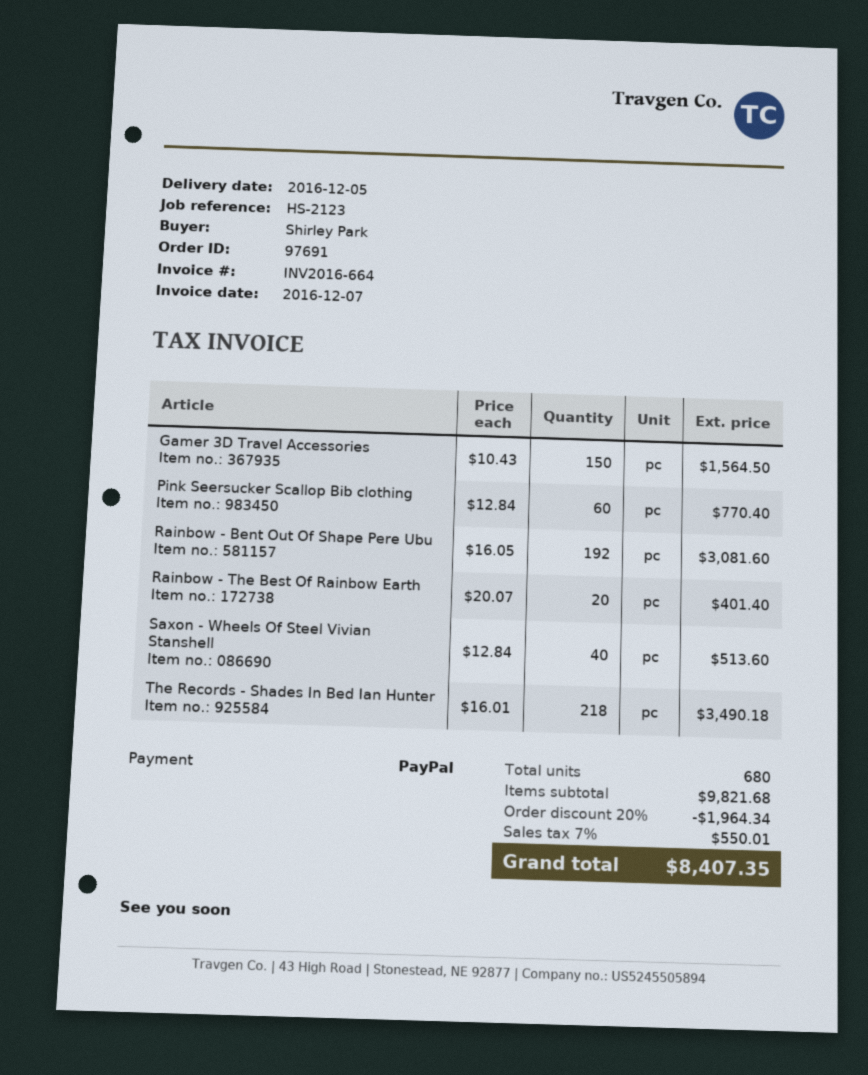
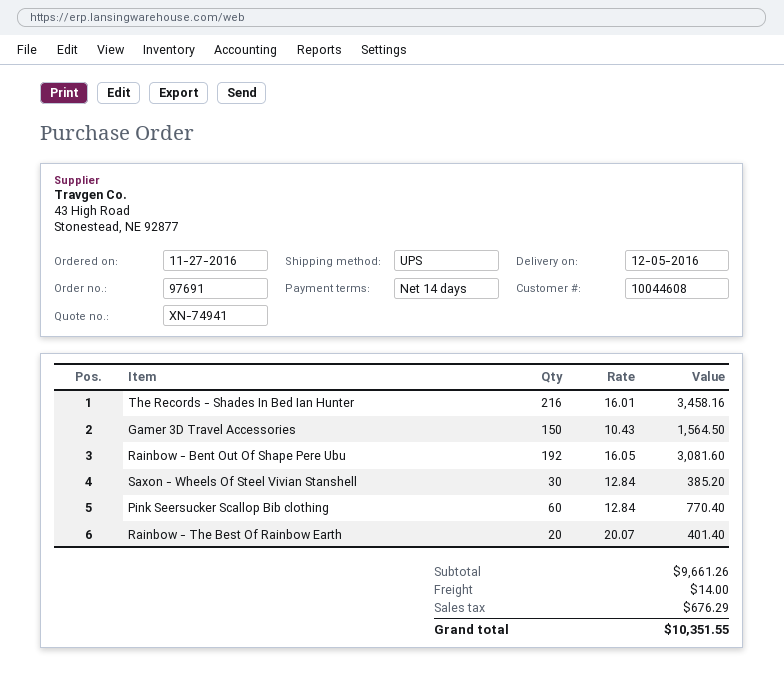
Saxon - Wheels Of Steel Vivian Stanshell: 40 x 12.84 = 513.60 -> 30 x 12.84 = 385.20
The Records - Shades In Bed Ian Hunter: 218 x 16.01 = 3490.18 -> 216 x 16.01 = 3458.16
subtotal: 9821.68 -> 9661.26
discount: 20% = 1964.34 -> none
shipping: none -> 14.00
tax: 550.01 -> 676.29
total: 8407.35 -> 10351.55

